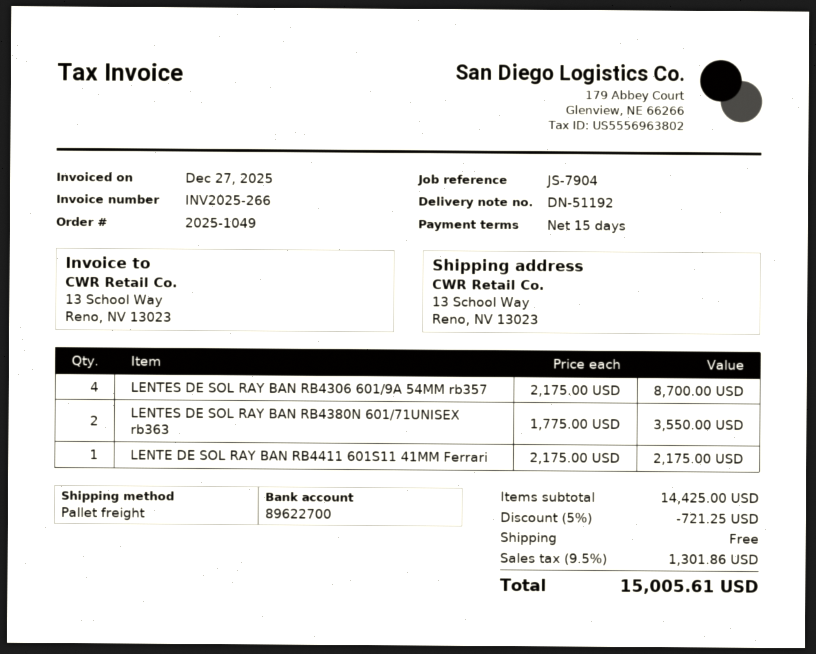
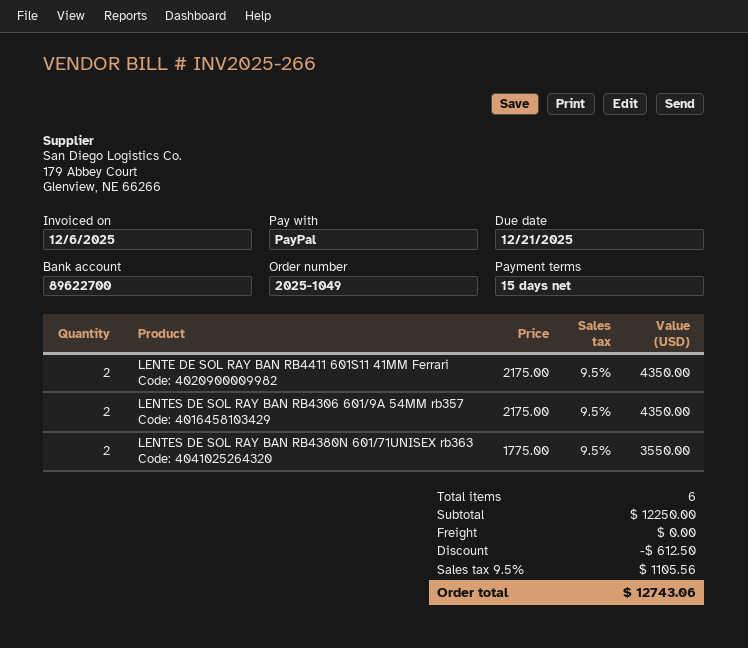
invoice date: 2025-12-27 -> 2025-12-06
LENTES DE SOL RAY BAN RB4306 601/9A 54MM rb357: 4 x 2175.00 = 8700.00 -> 2 x 2175.00 = 4350.00
LENTE DE SOL RAY BAN RB4411 601S11 41MM Ferrari: 1 x 2175.00 = 2175.00 -> 2 x 2175.00 = 4350.00
subtotal: 14425.00 -> 12250.00
discount: 721.25 -> 612.50
tax: 9.5% = 1301.86 -> 9.5% = 1105.56
total: 15005.61 -> 12743.06

